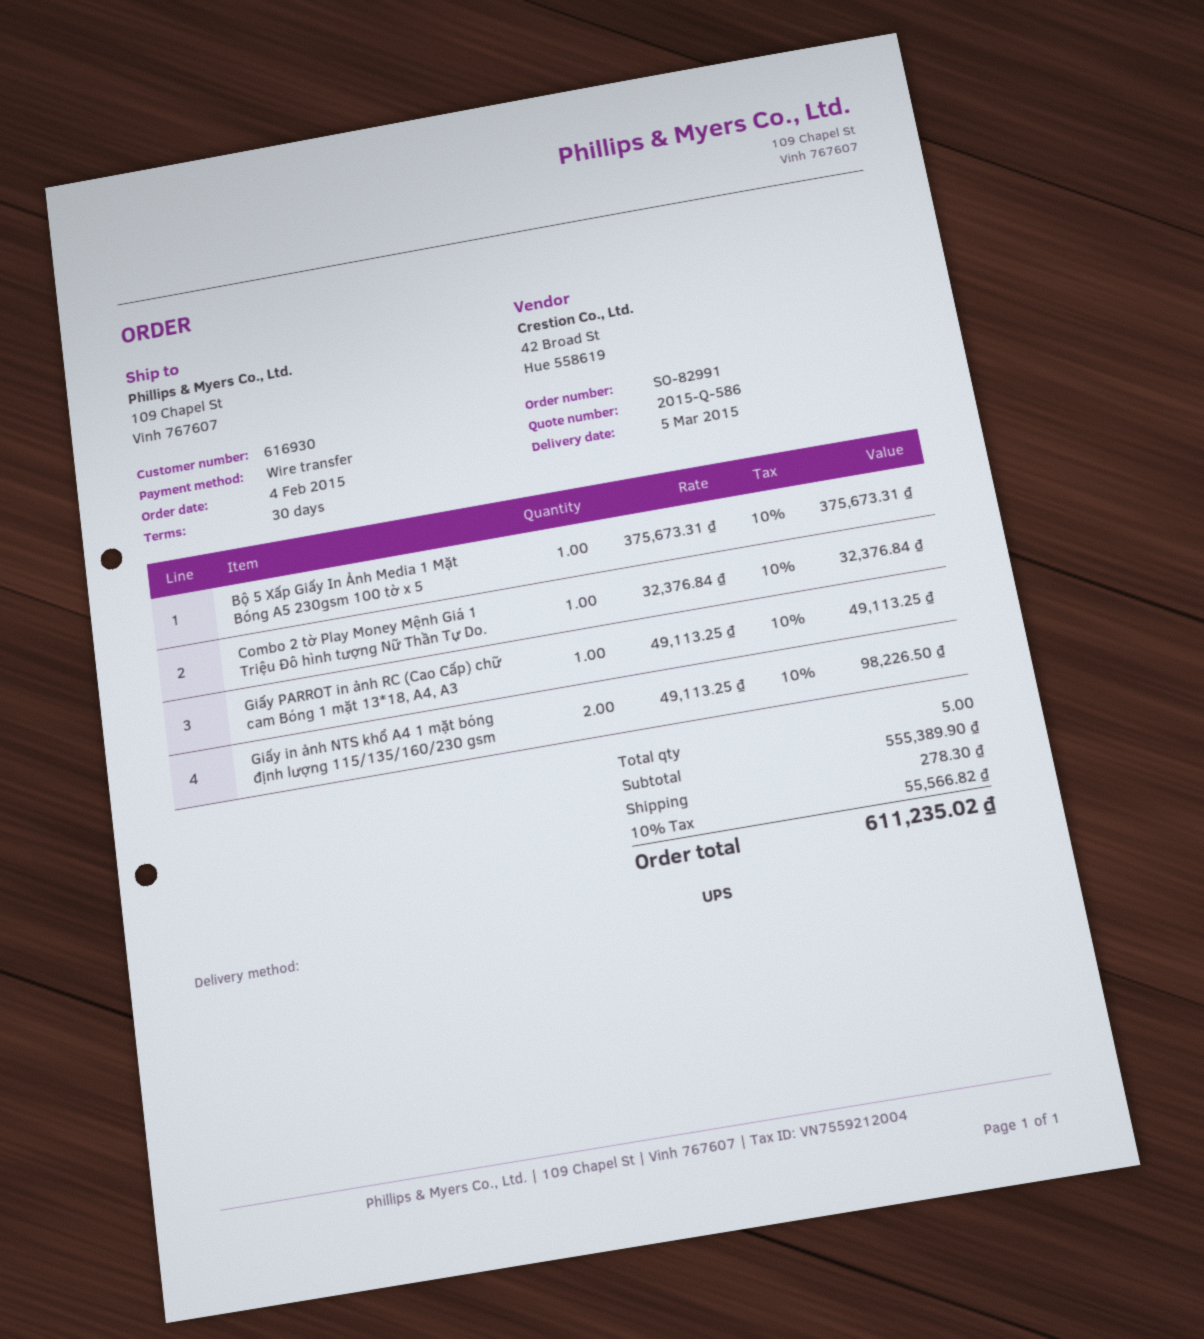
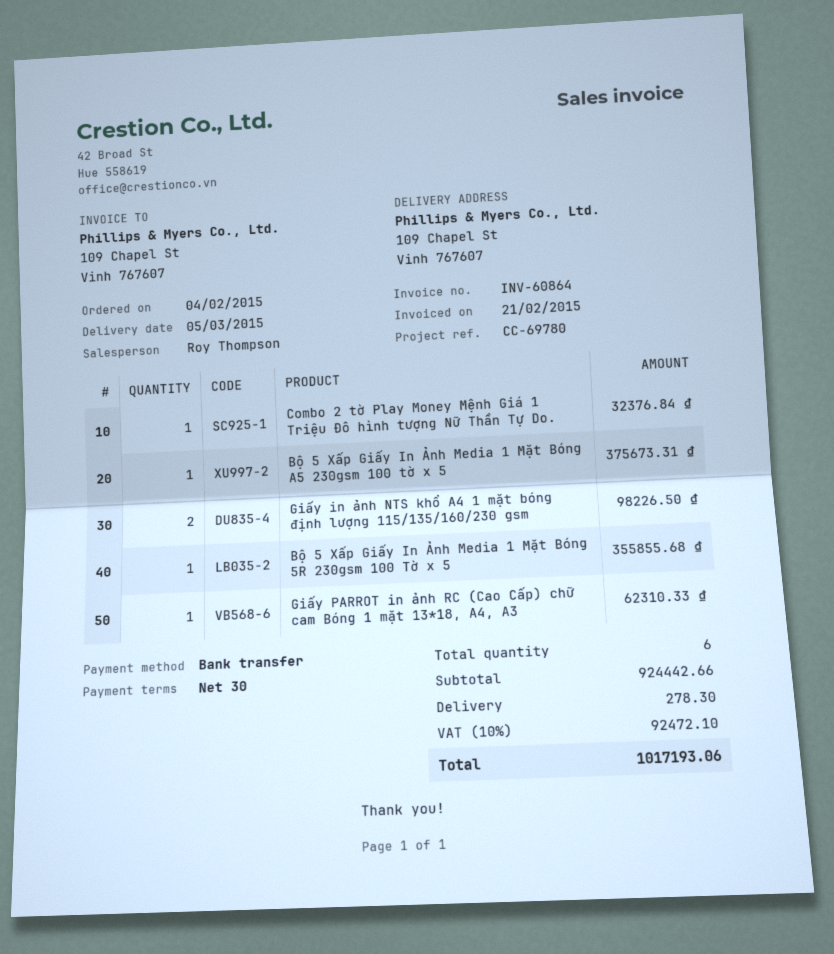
Giấy PARROT in ảnh RC (Cao Cấp) chữ cam Bóng 1 mặt 13*18, A4, A3: 1 for 49113.25 -> 1 for 62310.33
Bộ 5 Xấp Giấy In Ảnh Media 1 Mặt Bóng 5R 230gsm 100 Tờ x 5: none -> 1 for 355855.68
total quantity: 5 -> 6
subtotal: 555389.90 -> 924442.66
tax: 10% = 55566.82 -> 10% = 92472.10
total: 611235.02 -> 1017193.06

